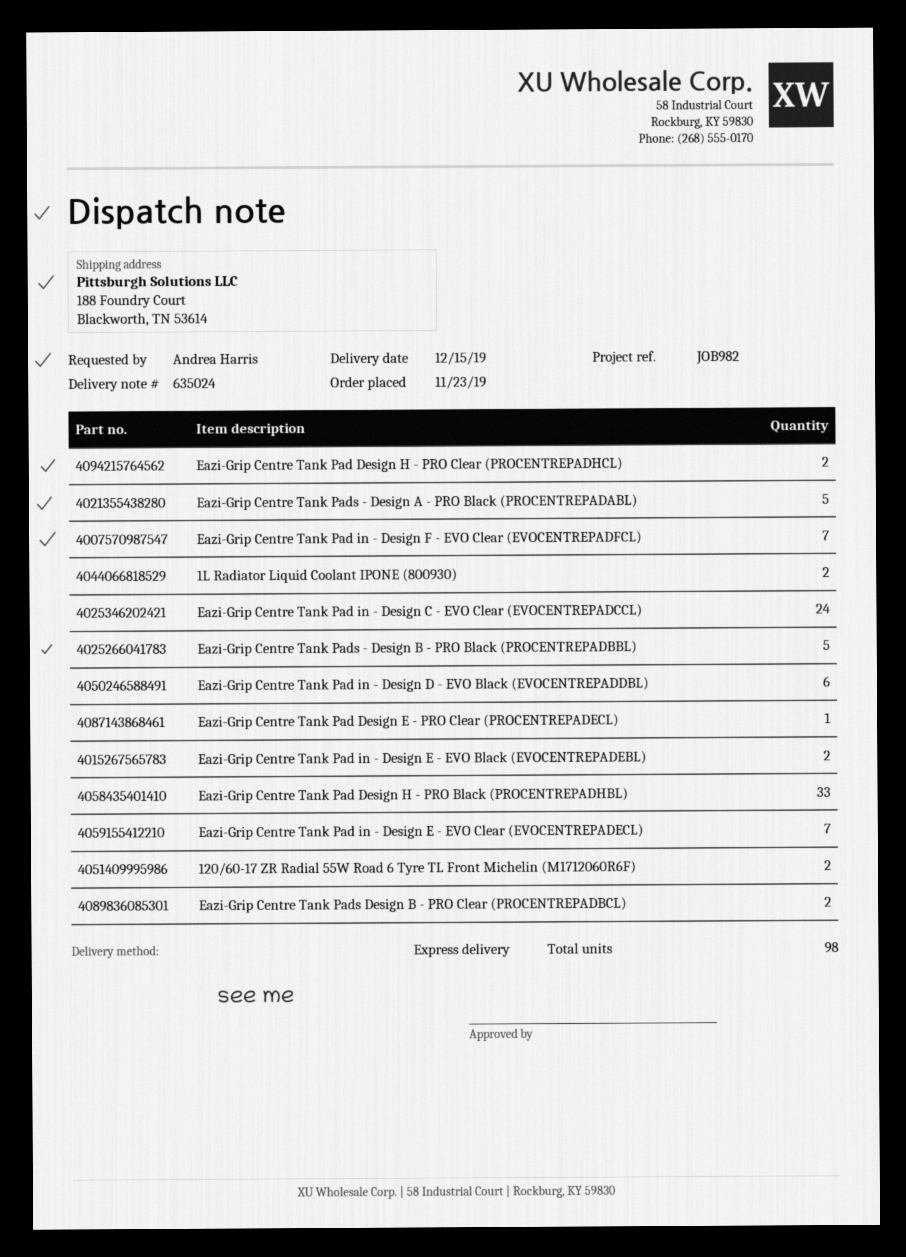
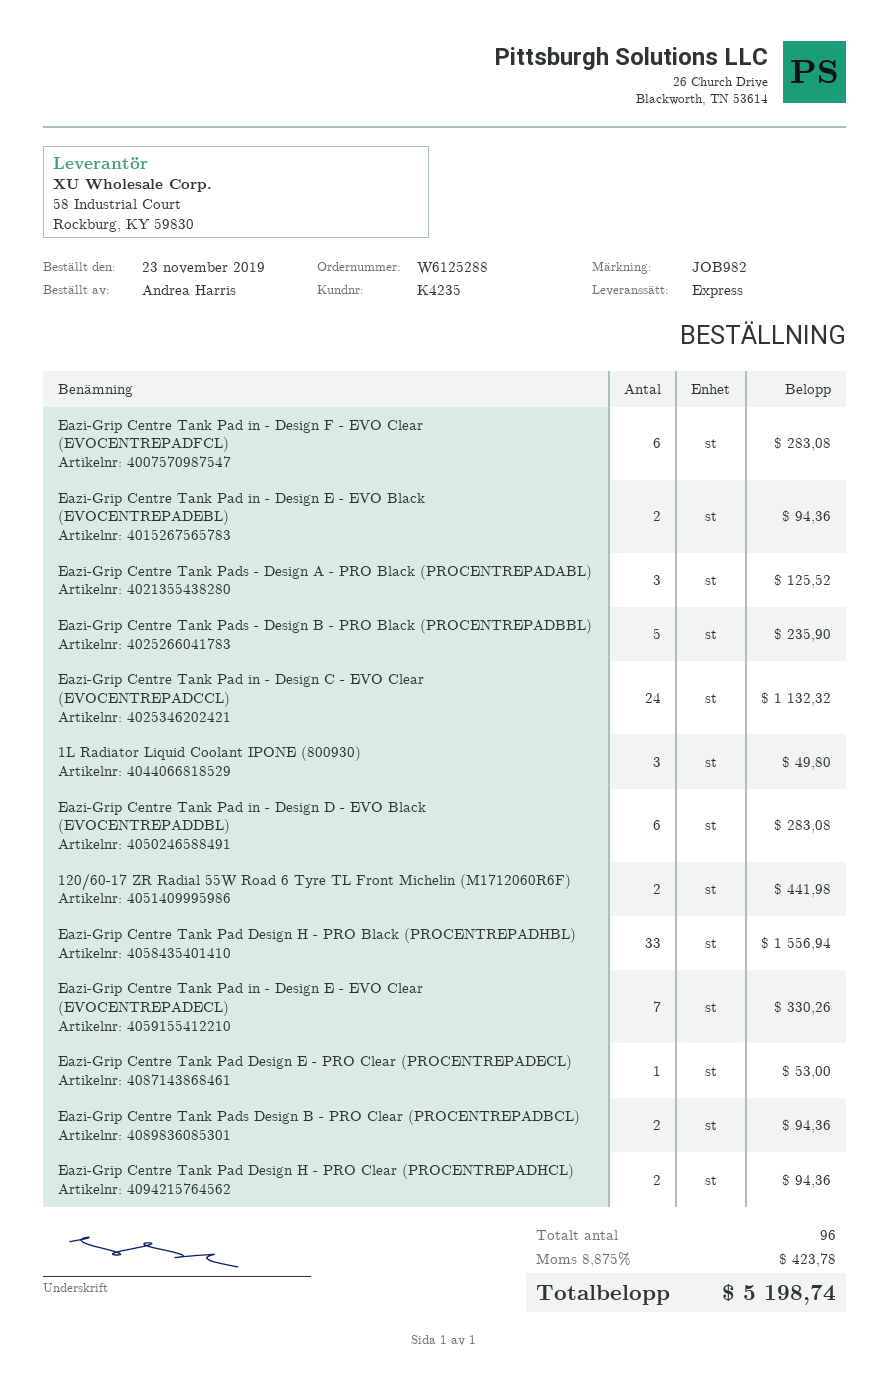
Eazi-Grip Centre Tank Pads - Design A - PRO Black (PROCENTREPADABL): 5 -> 3
Eazi-Grip Centre Tank Pad in - Design F - EVO Clear (EVOCENTREPADFCL): 7 -> 6
1L Radiator Liquid Coolant IPONE (800930): 2 -> 3
total quantity: 98 -> 96

